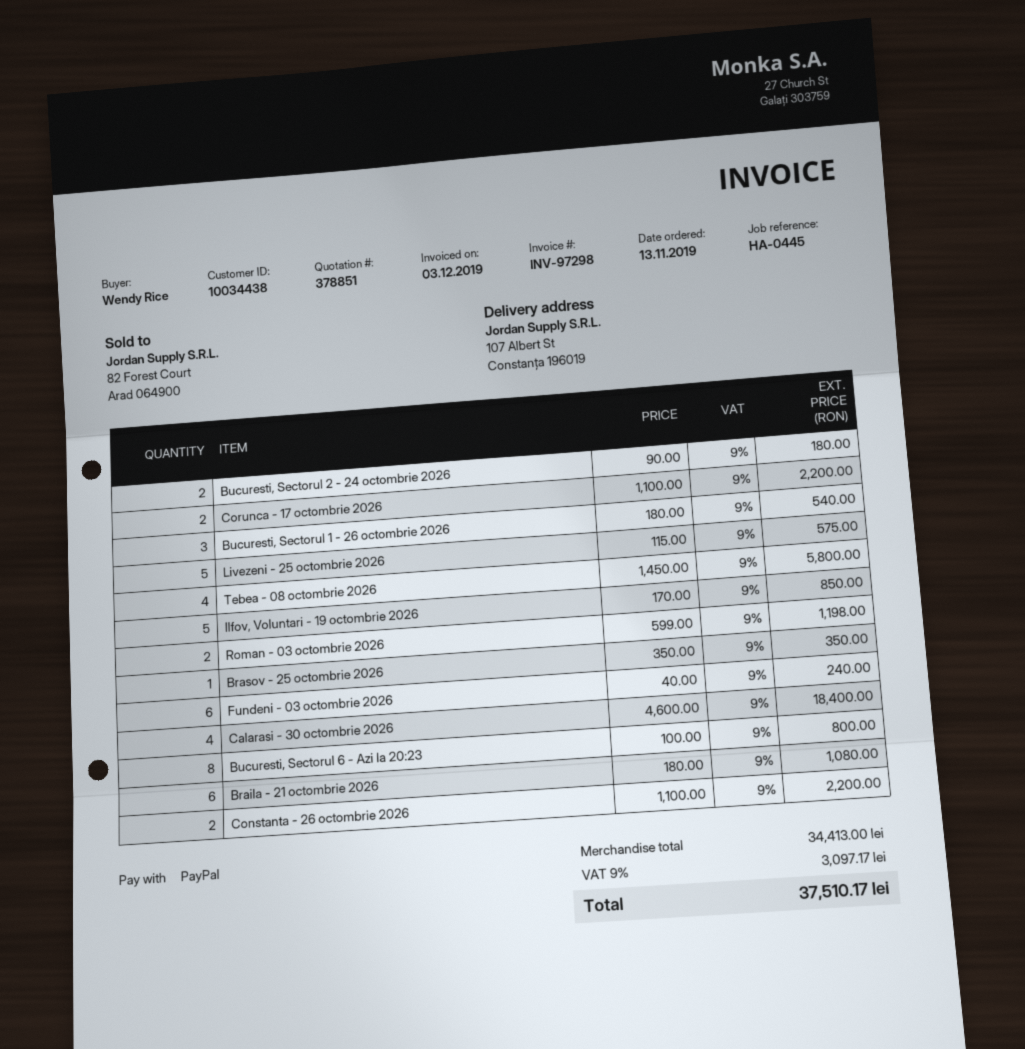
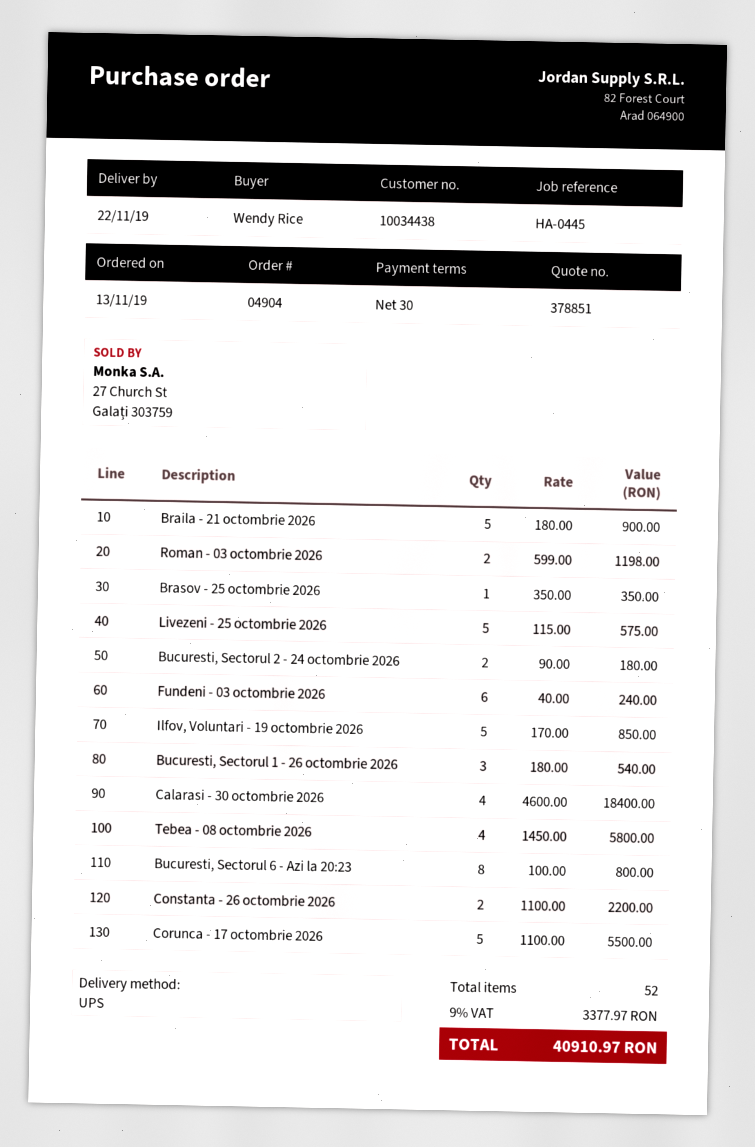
Corunca - 17 octombrie 2026: 2 x 1100.00 = 2200.00 -> 5 x 1100.00 = 5500.00
Braila - 21 octombrie 2026: 6 x 180.00 = 1080.00 -> 5 x 180.00 = 900.00
tax: 9% = 3097.17 -> 9% = 3377.97
total: 37510.17 -> 40910.97

